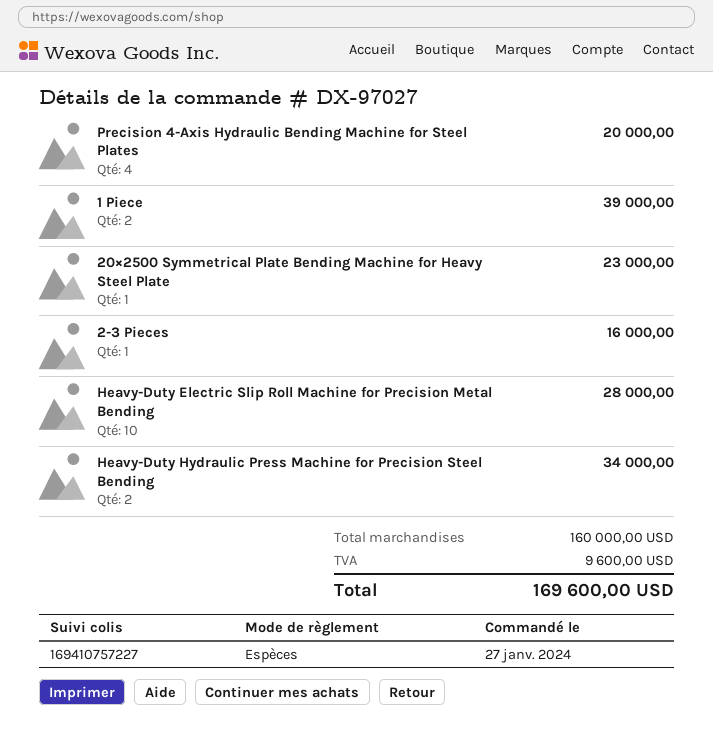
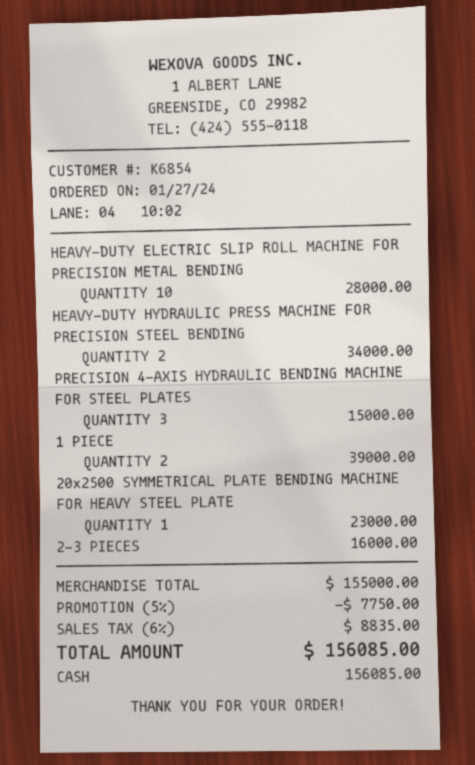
Precision 4-Axis Hydraulic Bending Machine for Steel Plates: 4 for 20000.00 -> 3 for 15000.00
subtotal: 160000.00 -> 155000.00
discount: none -> 5% = 7750.00
tax: 9600.00 -> 8835.00
total: 169600.00 -> 156085.00

